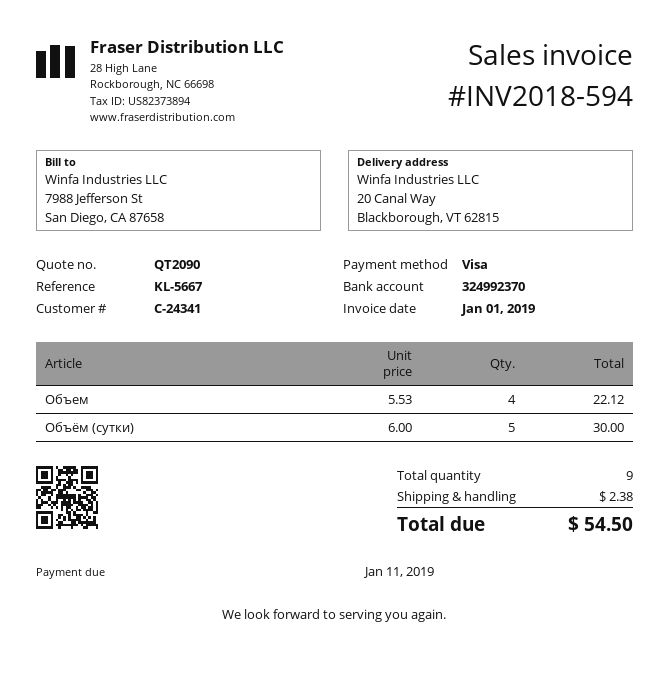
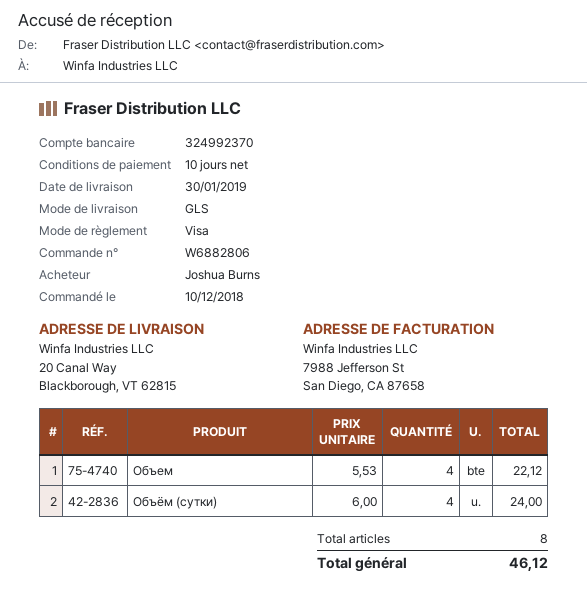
Объём (сутки): 5 x 6.00 = 30.00 -> 4 x 6.00 = 24.00
total quantity: 9 -> 8
shipping: 2.38 -> none
total: 54.50 -> 46.12

